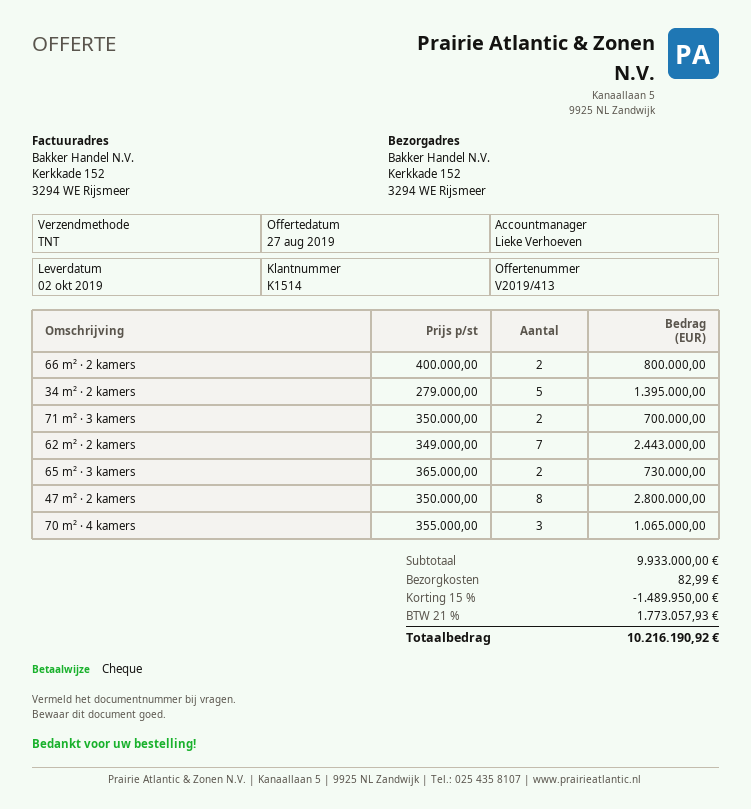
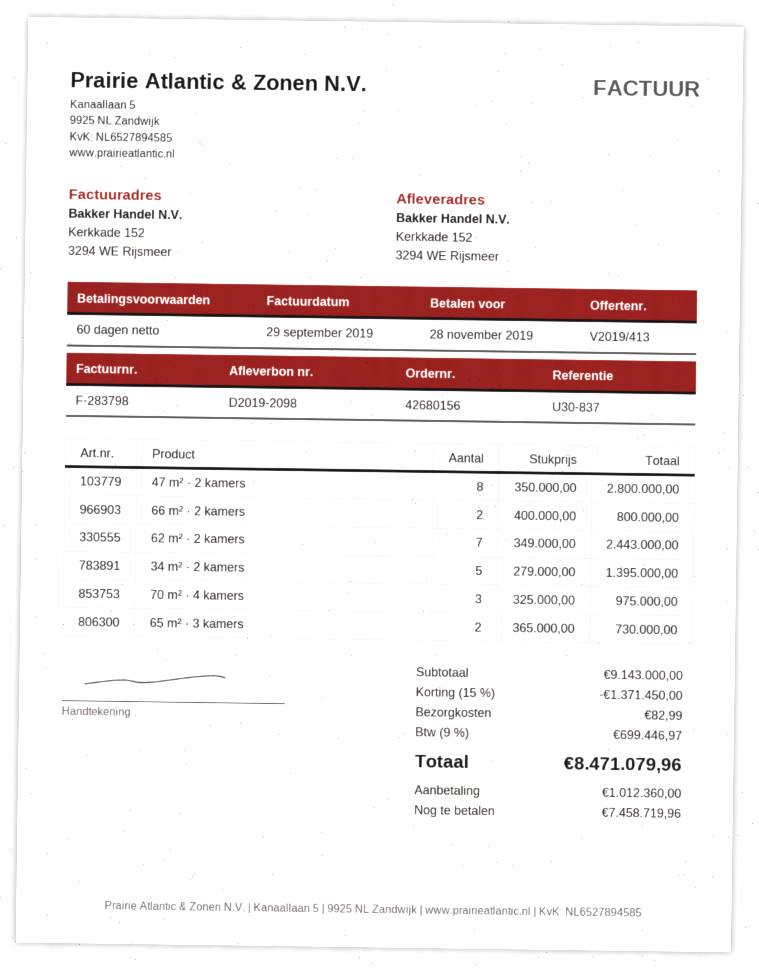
71 m² · 3 kamers: 2 x 350000.00 = 700000.00 -> none
70 m² · 4 kamers: 3 x 355000.00 = 1065000.00 -> 3 x 325000.00 = 975000.00
subtotal: 9933000.00 -> 9143000.00
discount: 15% = 1489950.00 -> 15% = 1371450.00
tax: 21% = 1773057.93 -> 9% = 699446.97
total: 10216190.92 -> 8471079.96

